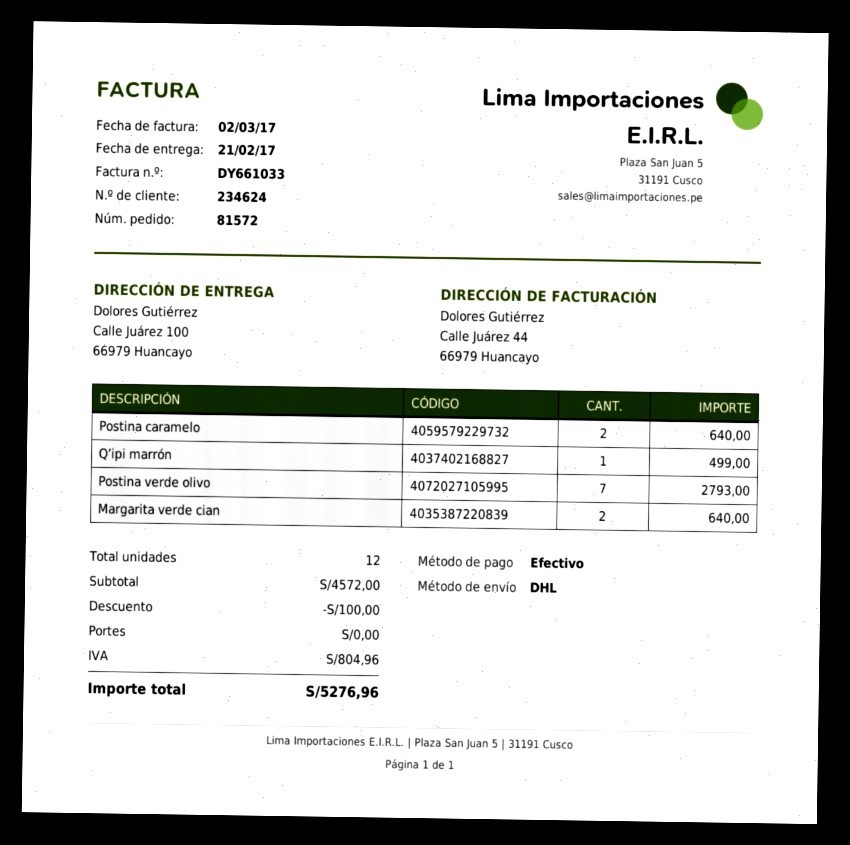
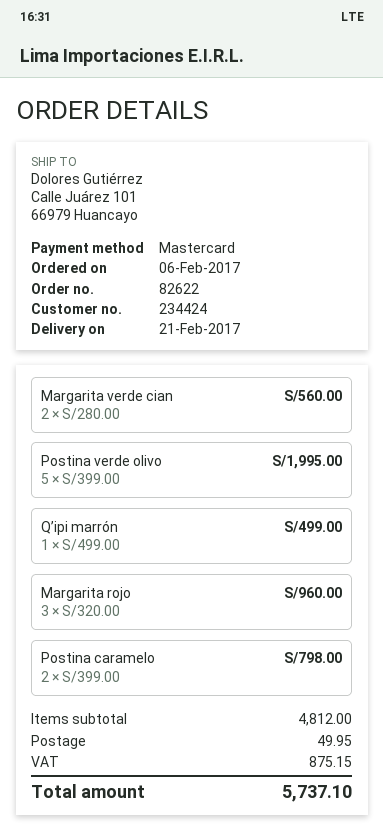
order number: 81572 -> 82622
customer number: 234624 -> 234424
payment method: cash -> Mastercard
ship to: Calle Juárez 100, 66979 Huancayo -> Calle Juárez 101, 66979 Huancayo
Postina caramelo: 2 for 640.00 -> 2 for 798.00
Postina verde olivo: 7 for 2793.00 -> 5 for 1995.00
Margarita verde cian: 2 for 640.00 -> 2 for 560.00
Margarita rojo: none -> 3 for 960.00
subtotal: 4572.00 -> 4812.00
discount: 100.00 -> none
shipping: 0.00 -> 49.95
tax: 804.96 -> 875.15
total: 5276.96 -> 5737.10

